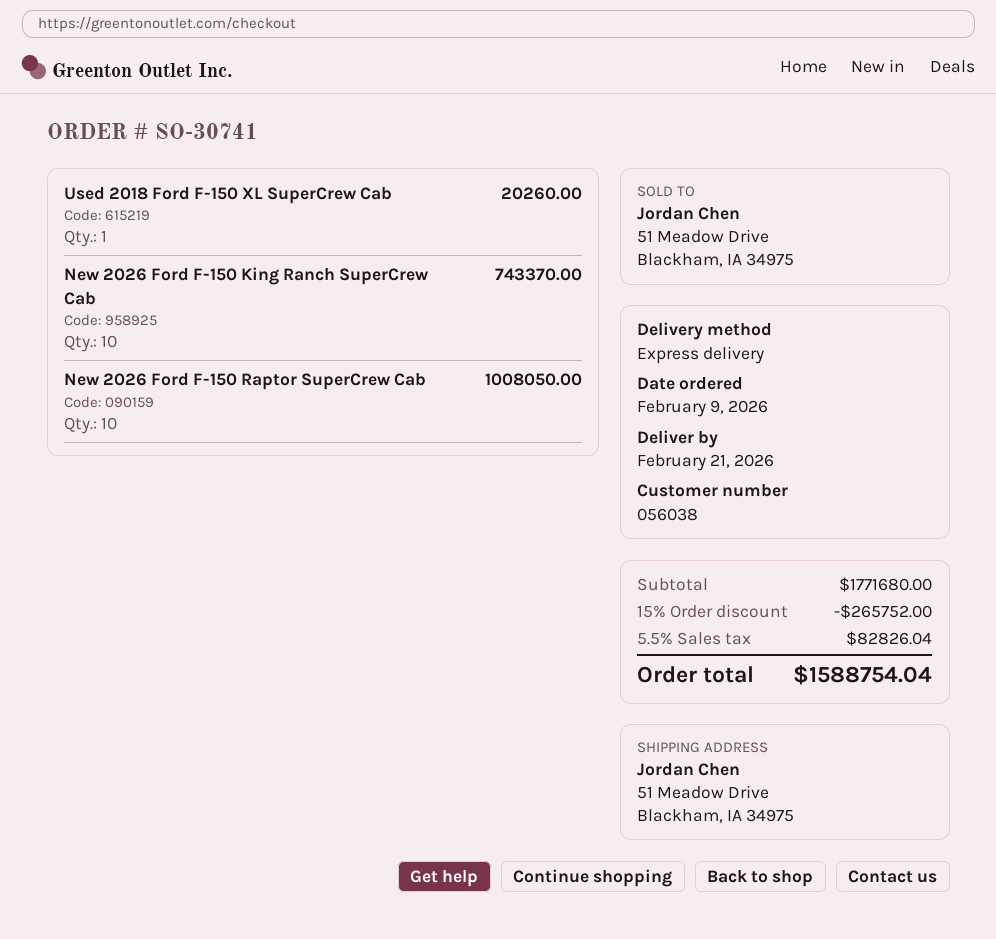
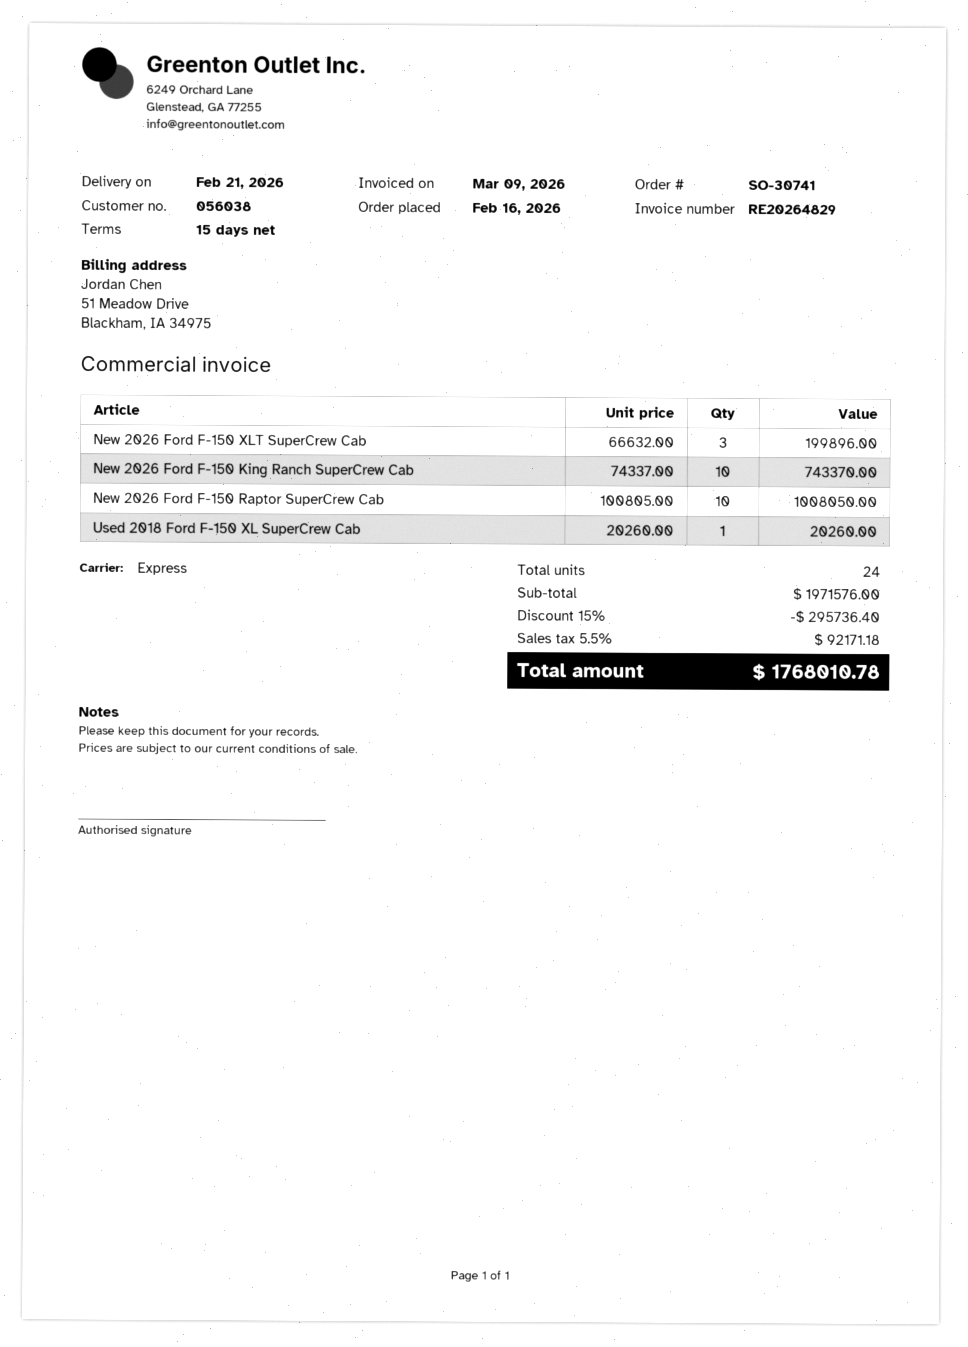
order date: 2026-02-09 -> 2026-02-16
New 2026 Ford F-150 XLT SuperCrew Cab: none -> 3 for 199896.00
subtotal: 1771680.00 -> 1971576.00
discount: 15% = 265752.00 -> 15% = 295736.40
tax: 5.5% = 82826.04 -> 5.5% = 92171.18
total: 1588754.04 -> 1768010.78

